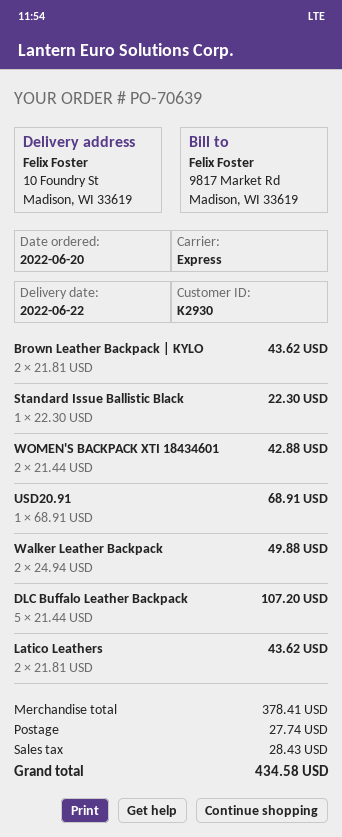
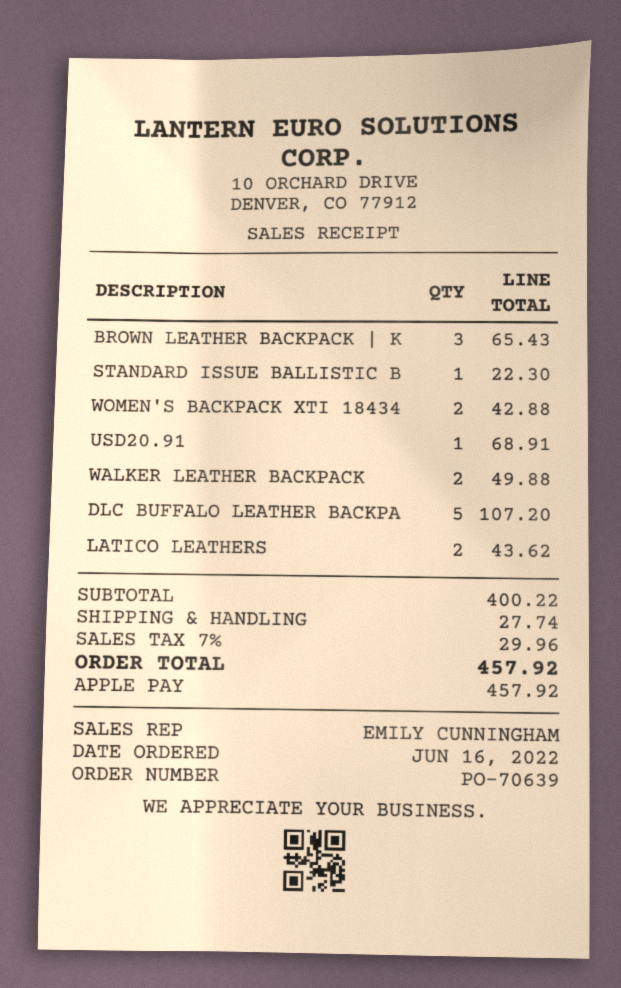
order date: 2022-06-20 -> 2022-06-16
Brown Leather Backpack | KYLO: 2 for 43.62 -> 3 for 65.43
subtotal: 378.41 -> 400.22
tax: 28.43 -> 29.96
total: 434.58 -> 457.92

